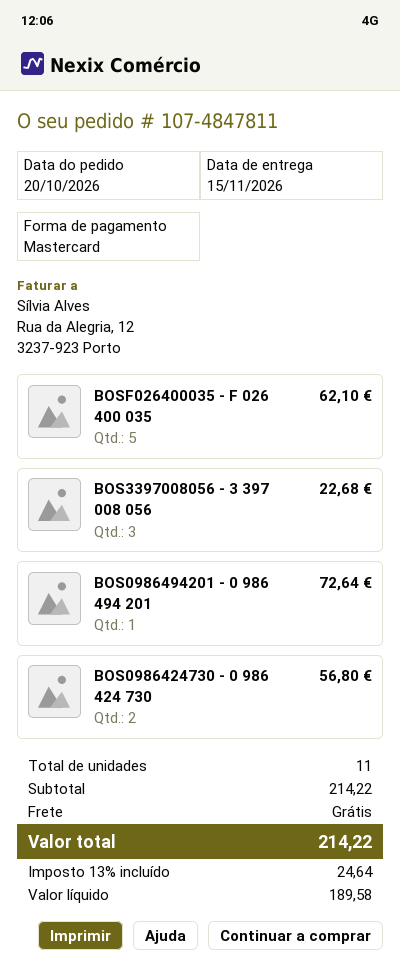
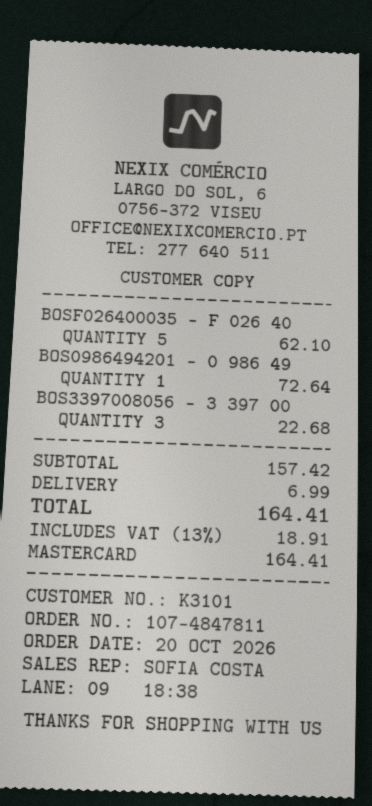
BOS0986424730 - 0 986 424 730: 2 for 56.80 -> none
subtotal: 214.22 -> 157.42
shipping: 0.00 -> 6.99
tax: 13% = 24.64 -> 13% = 18.91
total: 214.22 -> 164.41

